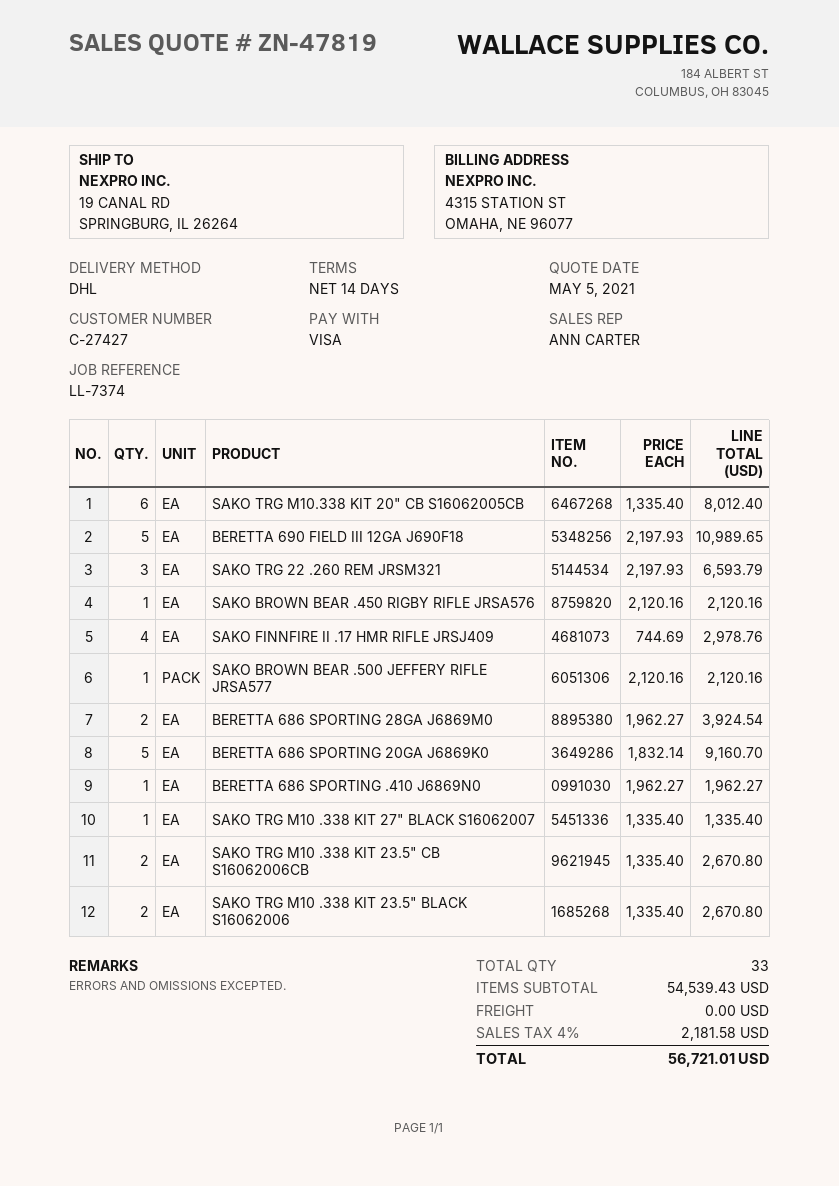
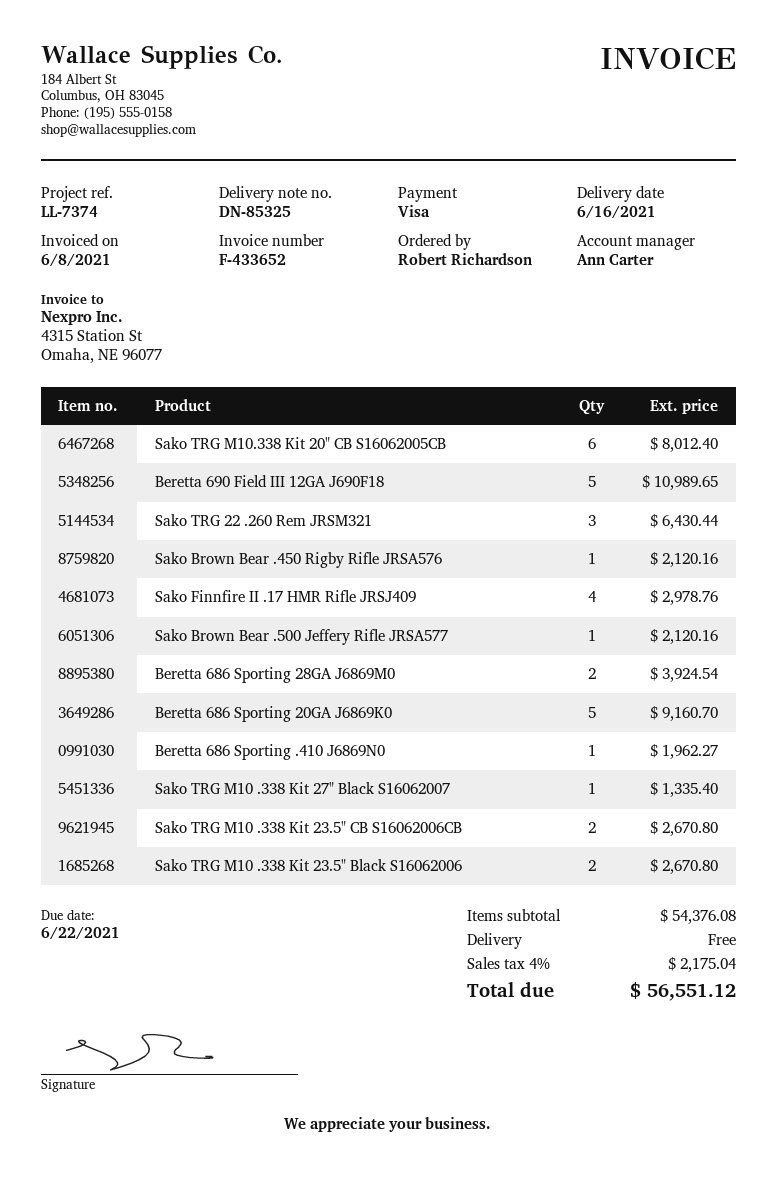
SAKO TRG 22 .260 REM JRSM321: 3 for 6593.79 -> 3 for 6430.44
subtotal: 54539.43 -> 54376.08
tax: 4% = 2181.58 -> 4% = 2175.04
total: 56721.01 -> 56551.12

